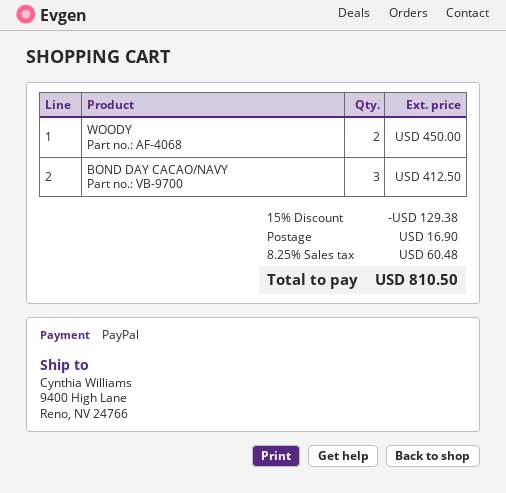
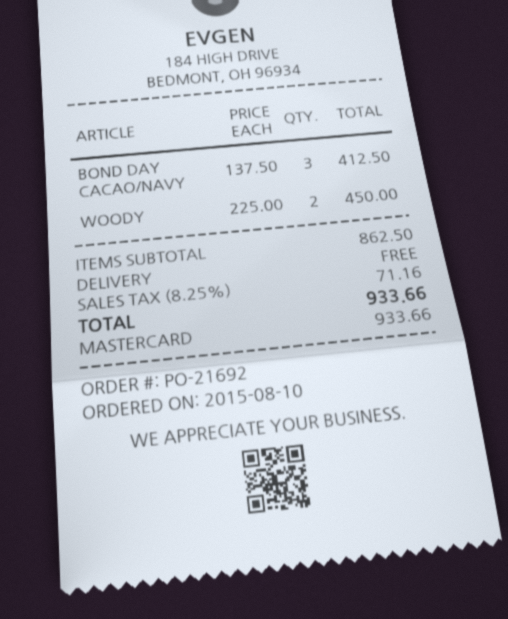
payment method: PayPal -> Mastercard
discount: 15% = 129.38 -> none
shipping: 16.90 -> 0.00
tax: 8.25% = 60.48 -> 8.25% = 71.16
total: 810.50 -> 933.66

